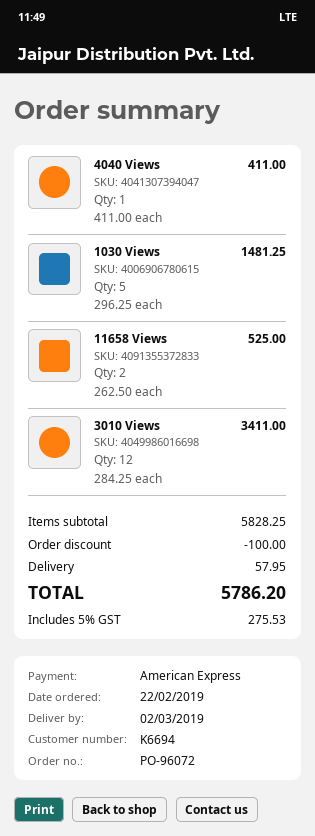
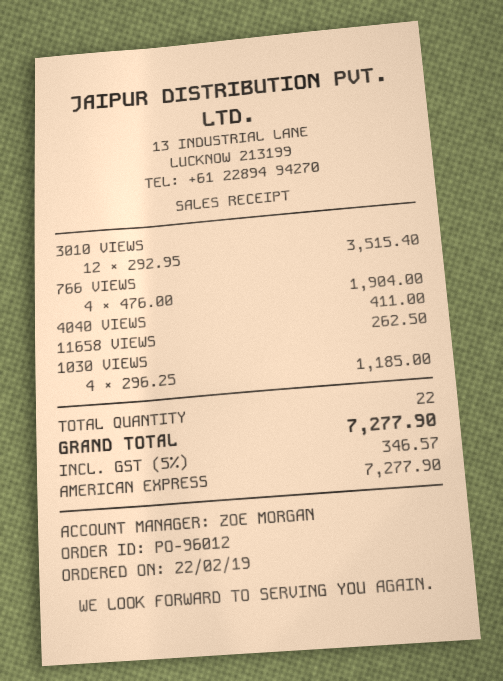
order number: PO-96072 -> PO-96012
1030 Views: 5 x 296.25 = 1481.25 -> 4 x 296.25 = 1185.00
11658 Views: 2 x 262.50 = 525.00 -> 1 x 262.50 = 262.50
3010 Views: 12 x 284.25 = 3411.00 -> 12 x 292.95 = 3515.40
766 VIEWS: none -> 4 x 476.00 = 1904.00
discount: 100.00 -> none
shipping: 57.95 -> none
tax: 5% = 275.53 -> 5% = 346.57
total: 5786.20 -> 7277.90

